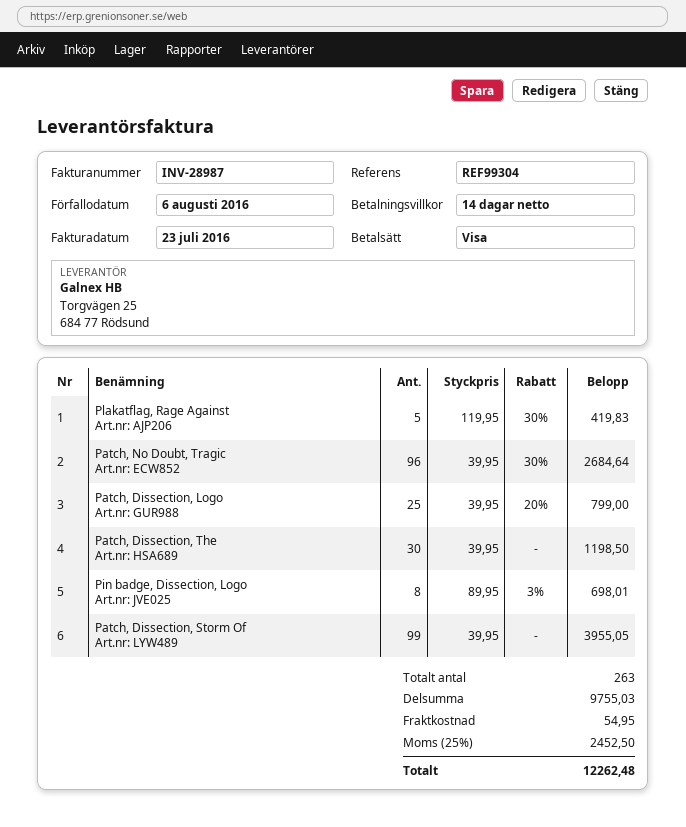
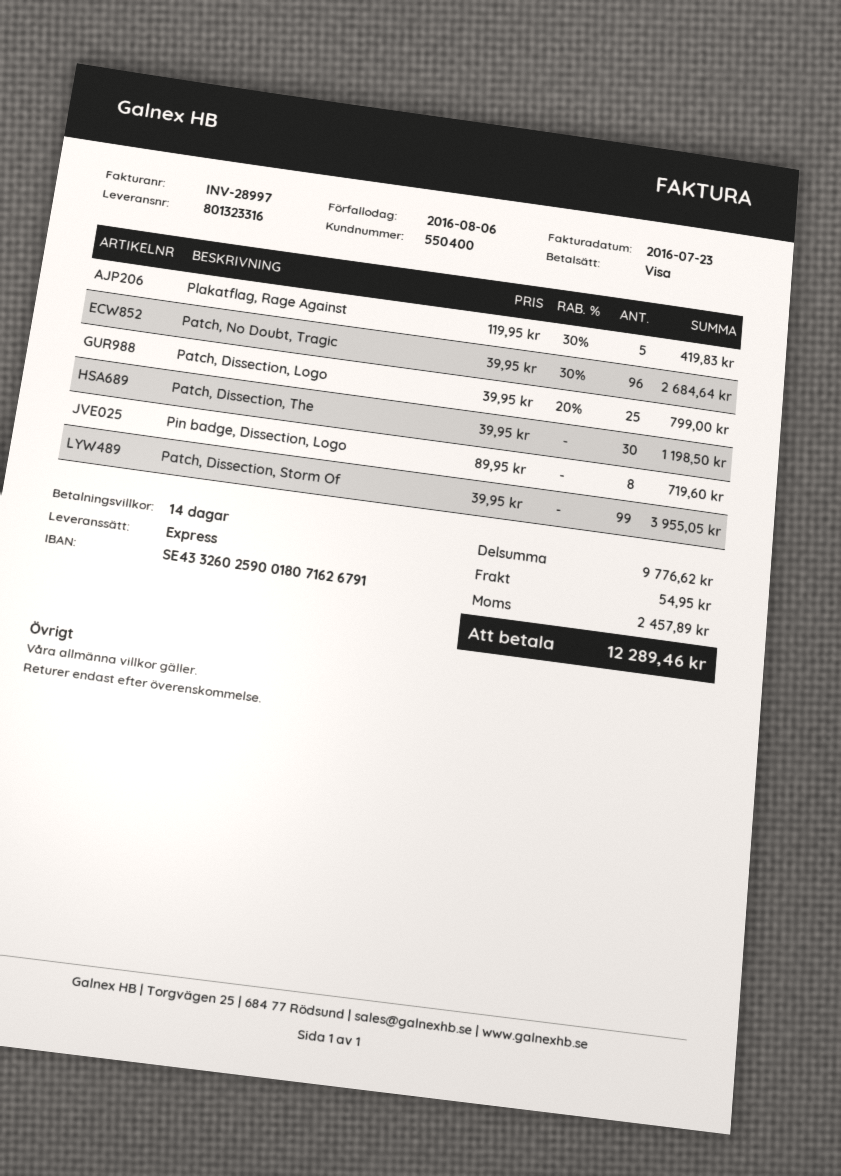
invoice number: INV-28987 -> INV-28997
Pin badge, Dissection, Logo: 8 x 89.95 - 3% = 698.01 -> 8 x 89.95 = 719.60
subtotal: 9755.03 -> 9776.62
tax: 2452.50 -> 2457.89
total: 12262.48 -> 12289.46

